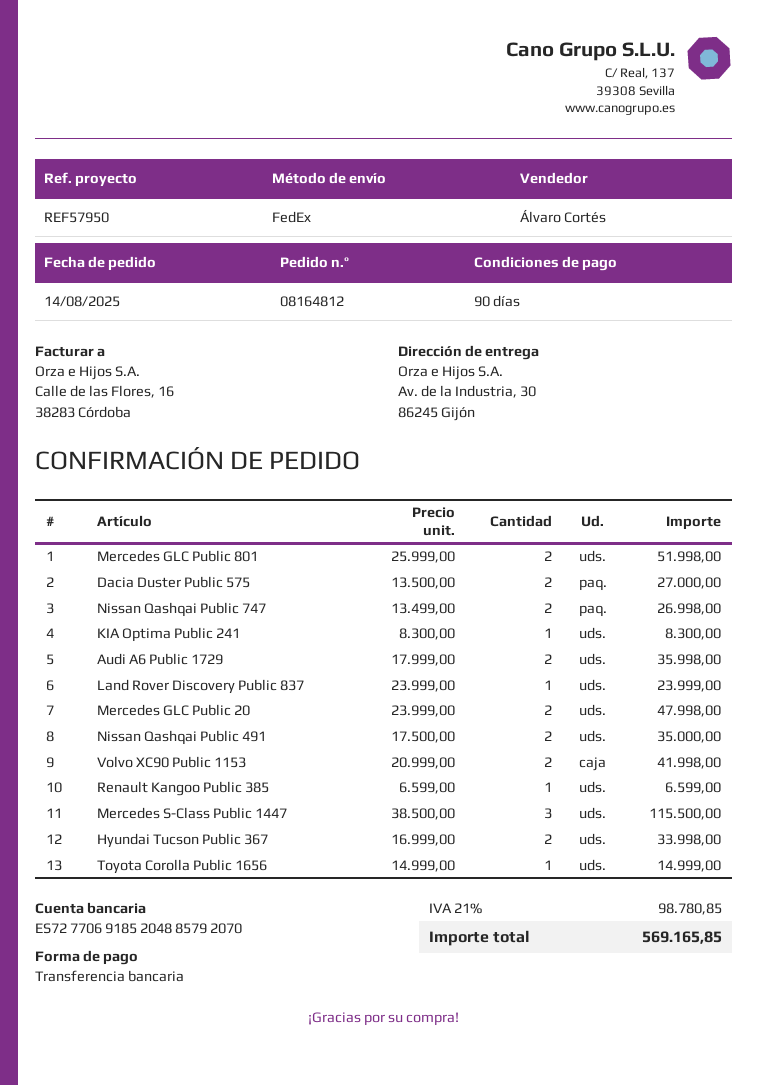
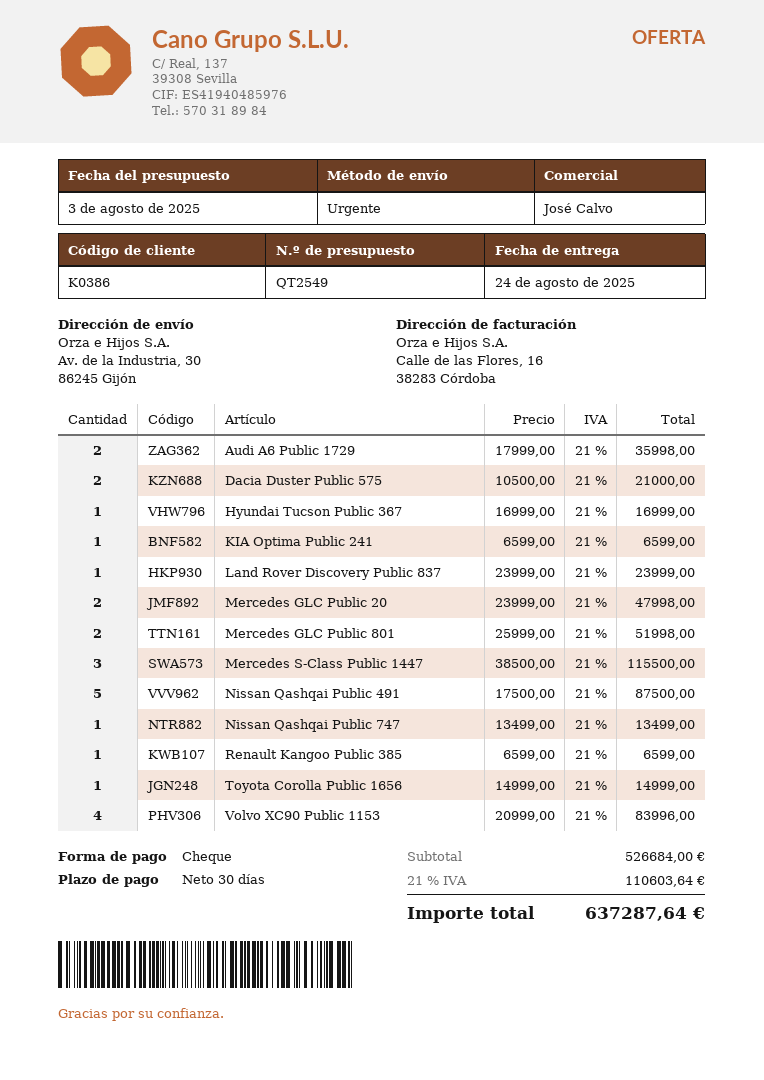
payment terms: 90 days -> 30 days
sales rep: Álvaro Cortés -> José Calvo
payment method: bank transfer -> cheque
shipping method: FedEx -> express
Dacia Duster Public 575: 2 x 13500.00 = 27000.00 -> 2 x 10500.00 = 21000.00
Nissan Qashqai Public 747: 2 x 13499.00 = 26998.00 -> 1 x 13499.00 = 13499.00
KIA Optima Public 241: 1 x 8300.00 = 8300.00 -> 1 x 6599.00 = 6599.00
Nissan Qashqai Public 491: 2 x 17500.00 = 35000.00 -> 5 x 17500.00 = 87500.00
Volvo XC90 Public 1153: 2 x 20999.00 = 41998.00 -> 4 x 20999.00 = 83996.00
Hyundai Tucson Public 367: 2 x 16999.00 = 33998.00 -> 1 x 16999.00 = 16999.00
tax: 21% = 98780.85 -> 21% = 110603.64
total: 569165.85 -> 637287.64

